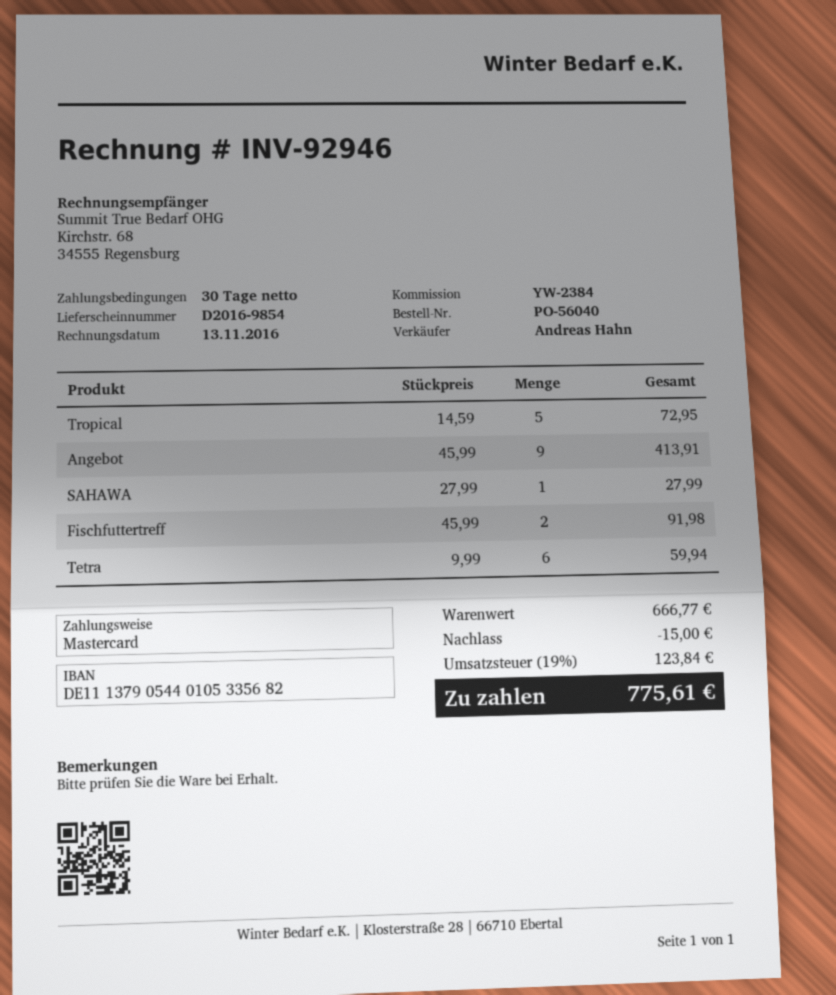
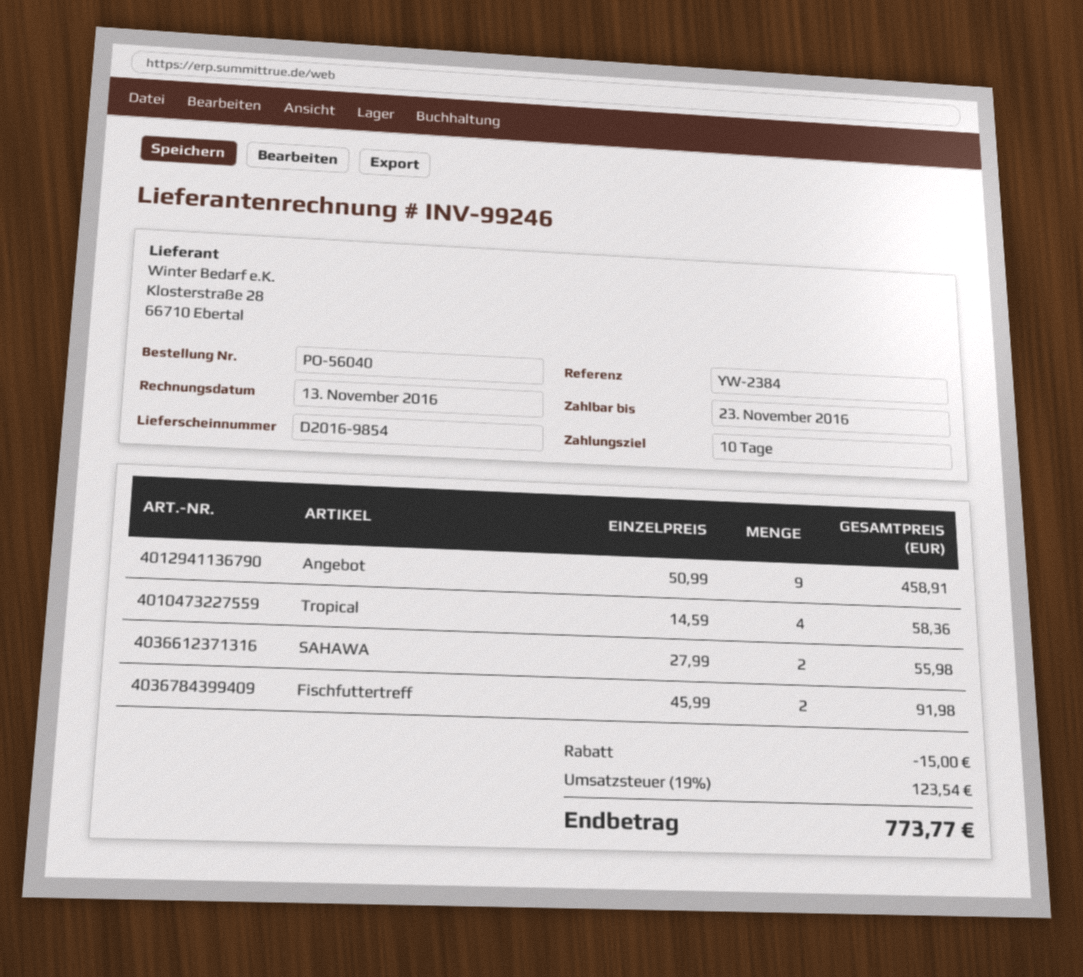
invoice number: INV-92946 -> INV-99246
payment terms: 30 days -> 10 days
Tropical: 5 x 14.59 = 72.95 -> 4 x 14.59 = 58.36
Angebot: 9 x 45.99 = 413.91 -> 9 x 50.99 = 458.91
SAHAWA: 1 x 27.99 = 27.99 -> 2 x 27.99 = 55.98
Tetra: 6 x 9.99 = 59.94 -> none
tax: 19% = 123.84 -> 19% = 123.54
total: 775.61 -> 773.77

